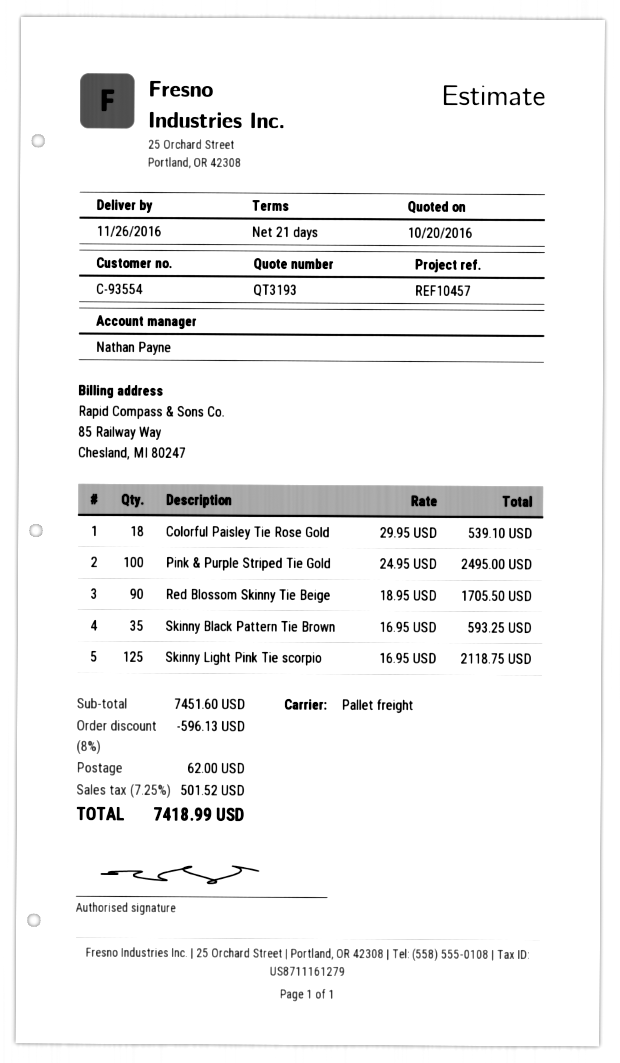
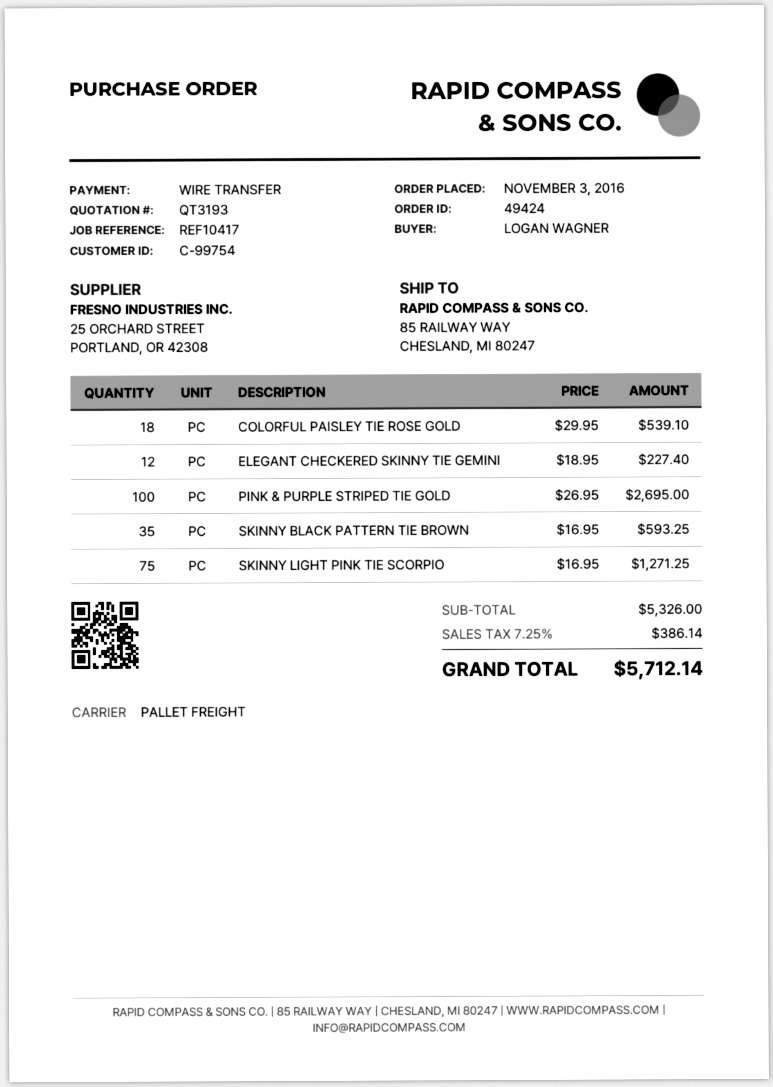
customer number: C-93554 -> C-99754
reference: REF10457 -> REF10417
Pink & Purple Striped Tie Gold: 100 x 24.95 = 2495.00 -> 100 x 26.95 = 2695.00
Red Blossom Skinny Tie Beige: 90 x 18.95 = 1705.50 -> none
Skinny Light Pink Tie scorpio: 125 x 16.95 = 2118.75 -> 75 x 16.95 = 1271.25
ELEGANT CHECKERED SKINNY TIE GEMINI: none -> 12 x 18.95 = 227.40
subtotal: 7451.60 -> 5326.00
discount: 8% = 596.13 -> none
shipping: 62.00 -> none
tax: 7.25% = 501.52 -> 7.25% = 386.14
total: 7418.99 -> 5712.14

